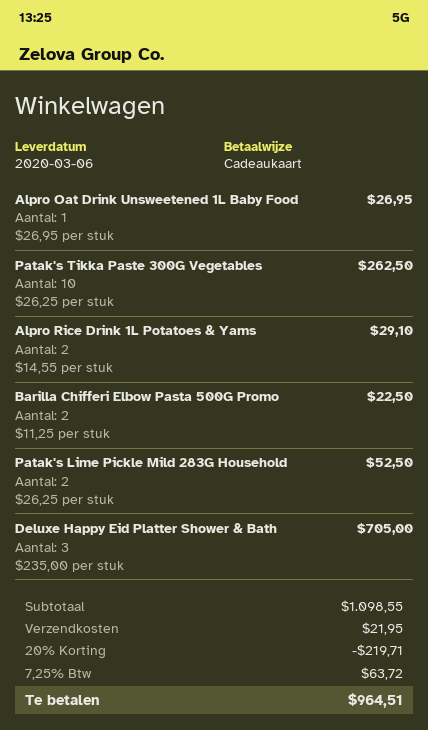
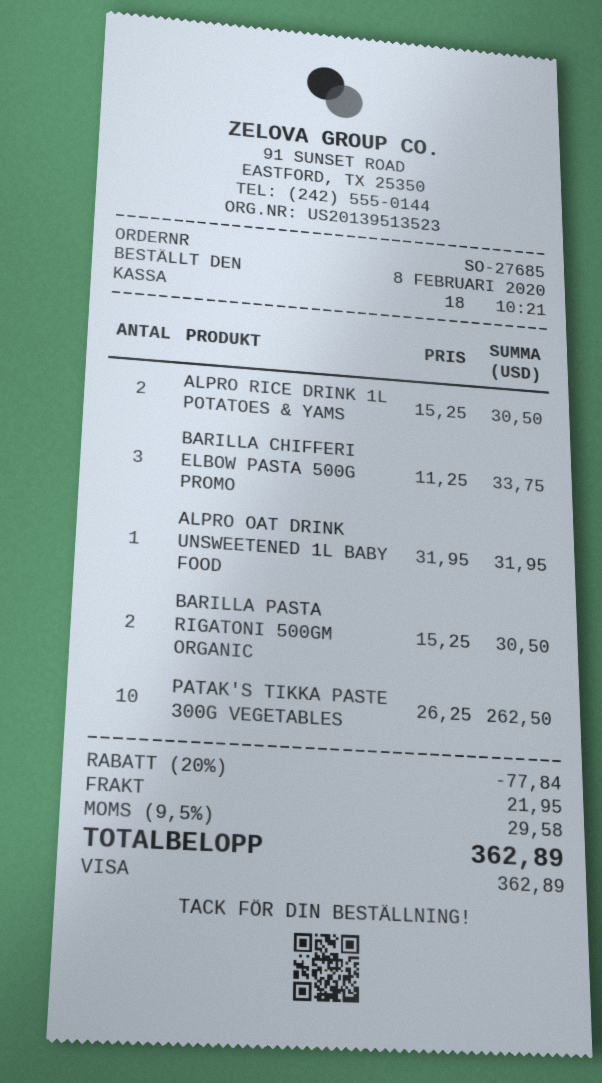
payment method: gift card -> Visa
Alpro Oat Drink Unsweetened 1L Baby Food: 1 x 26.95 = 26.95 -> 1 x 31.95 = 31.95
Alpro Rice Drink 1L Potatoes & Yams: 2 x 14.55 = 29.10 -> 2 x 15.25 = 30.50
Barilla Chifferi Elbow Pasta 500G Promo: 2 x 11.25 = 22.50 -> 3 x 11.25 = 33.75
Patak's Lime Pickle Mild 283G Household: 2 x 26.25 = 52.50 -> none
Deluxe Happy Eid Platter Shower & Bath: 3 x 235.00 = 705.00 -> none
BARILLA PASTA RIGATONI 500GM ORGANIC: none -> 2 x 15.25 = 30.50
discount: 20% = 219.71 -> 20% = 77.84
tax: 7.25% = 63.72 -> 9.5% = 29.58
total: 964.51 -> 362.89

